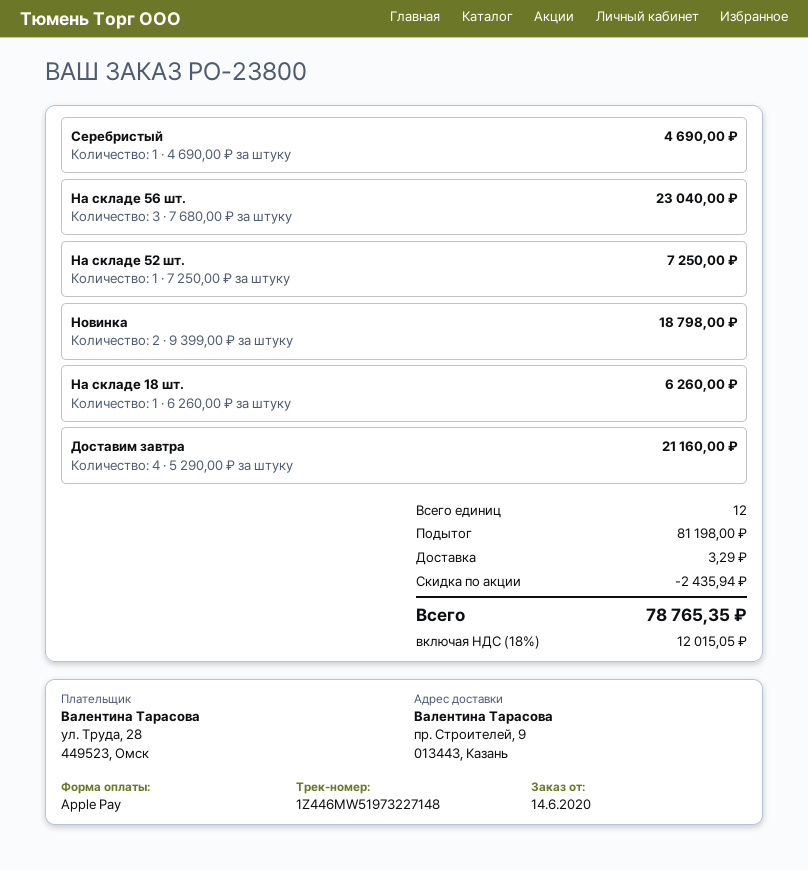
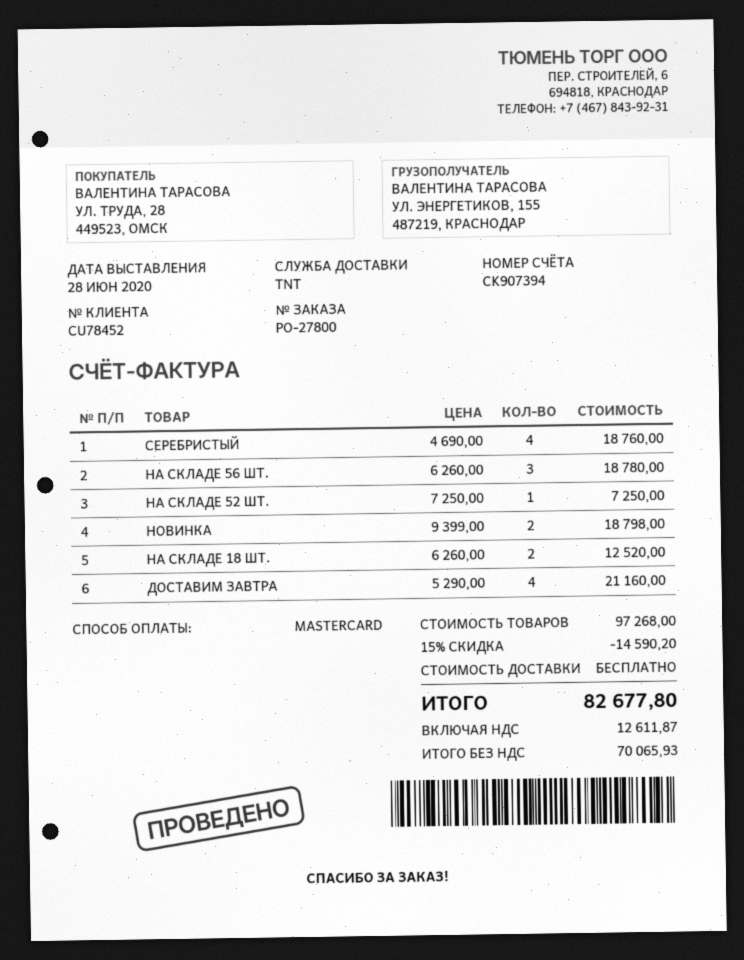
order number: PO-23800 -> PO-27800
payment method: Apple Pay -> Mastercard
ship to: пр. Строителей, 9, 013443, Казань -> УЛ. ЭНЕРГЕТИКОВ, 155, 487219, КРАСНОДАР
Серебристый: 1 x 4690.00 = 4690.00 -> 4 x 4690.00 = 18760.00
На складе 56 шт.: 3 x 7680.00 = 23040.00 -> 3 x 6260.00 = 18780.00
На складе 18 шт.: 1 x 6260.00 = 6260.00 -> 2 x 6260.00 = 12520.00
subtotal: 81198.00 -> 97268.00
discount: 2435.94 -> 14590.20
shipping: 3.29 -> 0.00
tax: 12015.05 -> 12611.87
total: 78765.35 -> 82677.80

